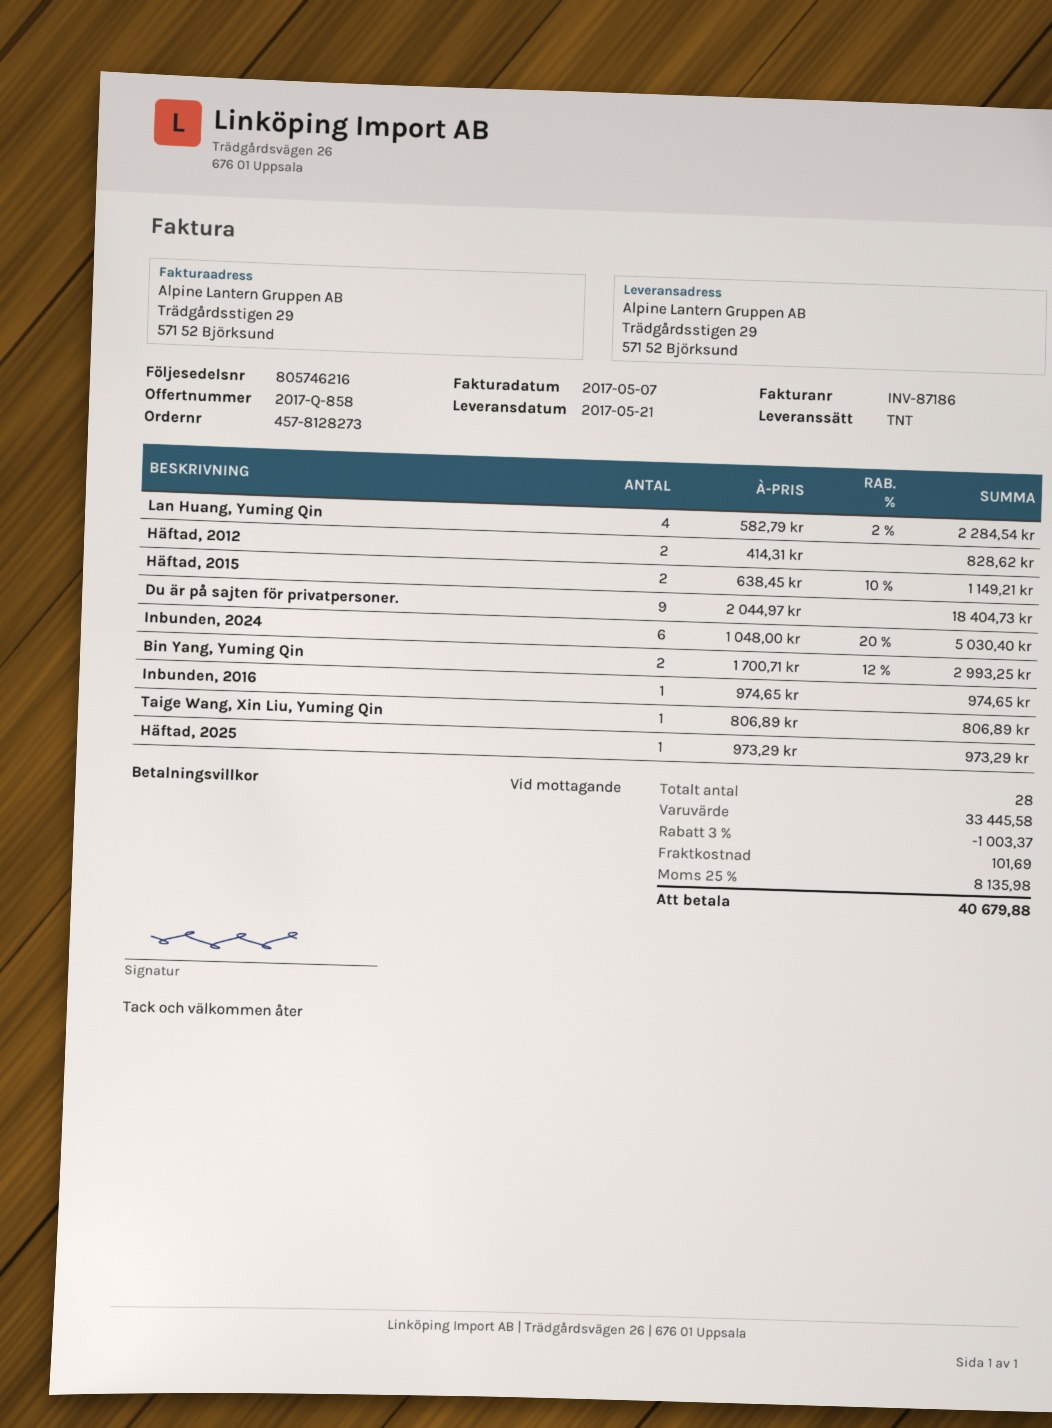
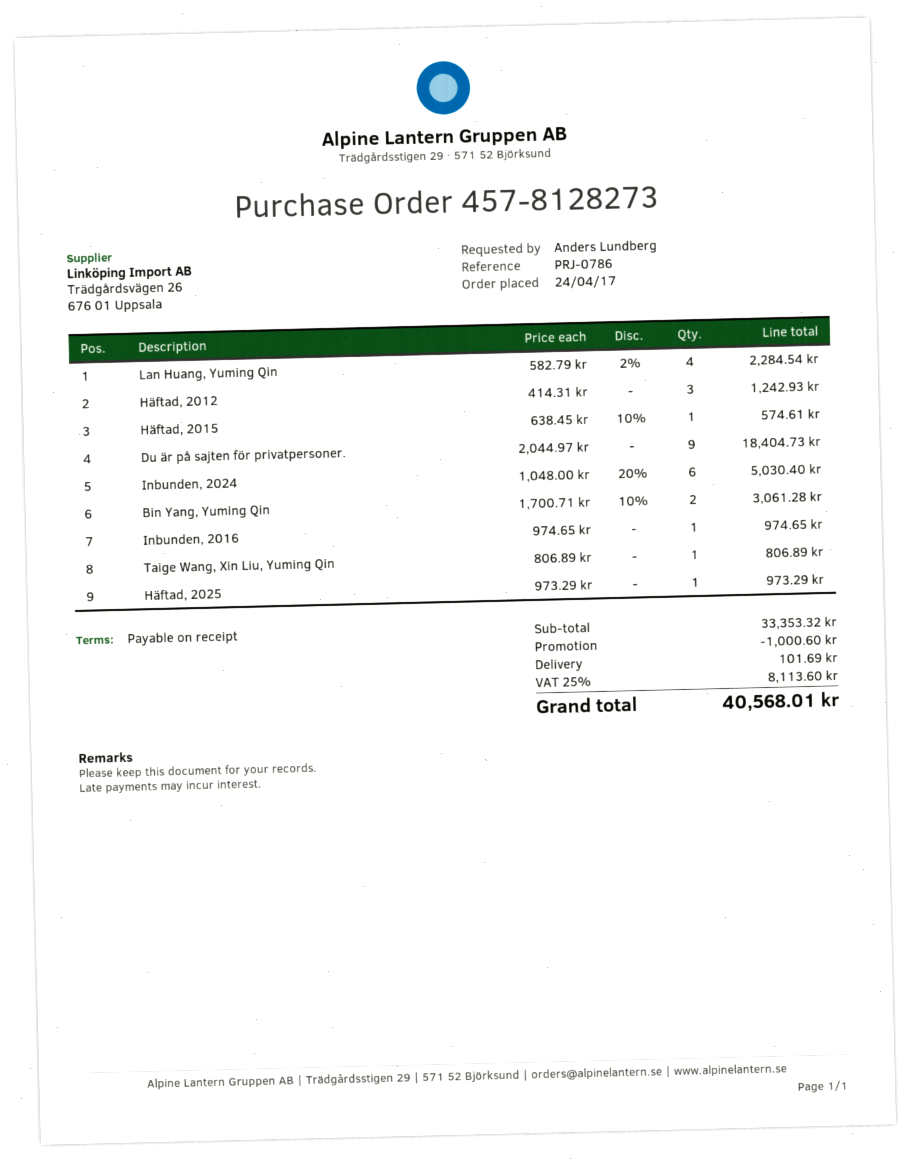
Häftad, 2012: 2 x 414.31 = 828.62 -> 3 x 414.31 = 1242.93
Häftad, 2015: 2 x 638.45 - 10% = 1149.21 -> 1 x 638.45 - 10% = 574.61
Bin Yang, Yuming Qin: 2 x 1700.71 - 12% = 2993.25 -> 2 x 1700.71 - 10% = 3061.28
subtotal: 33445.58 -> 33353.32
discount: 1003.37 -> 1000.60
tax: 25% = 8135.98 -> 25% = 8113.60
total: 40679.88 -> 40568.01

